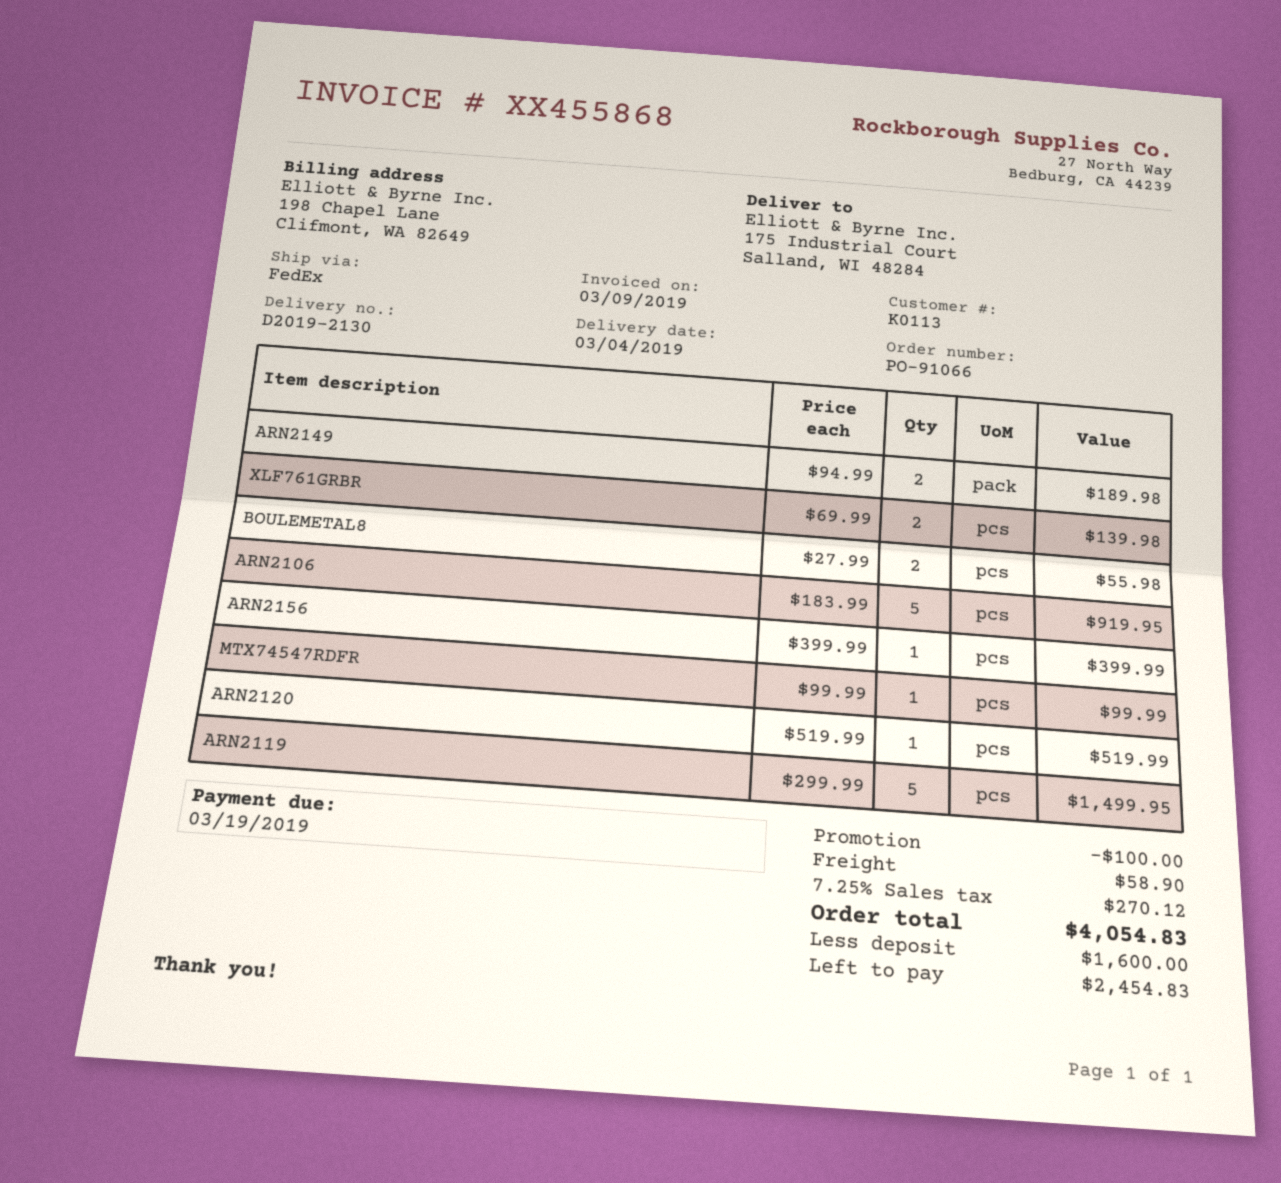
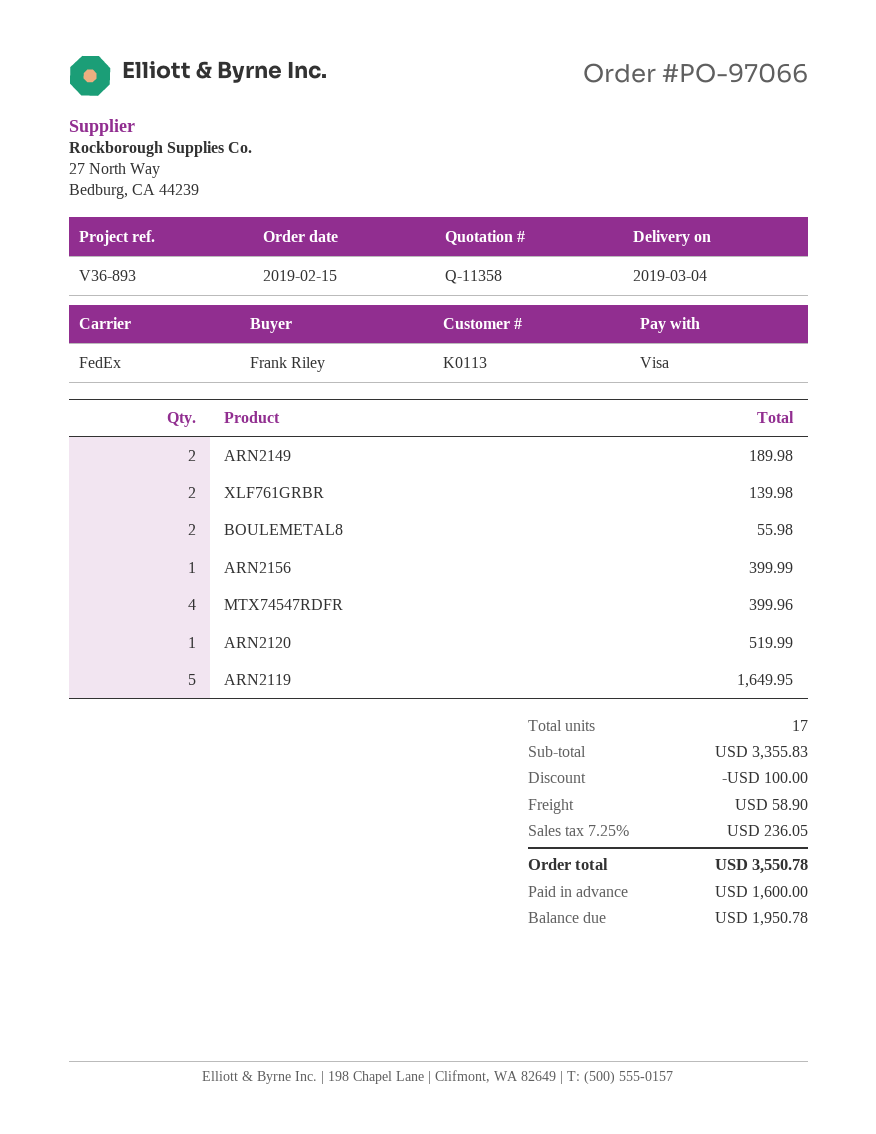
order number: PO-91066 -> PO-97066
ARN2106: 5 for 919.95 -> none
MTX74547RDFR: 1 for 99.99 -> 4 for 399.96
ARN2119: 5 for 1499.95 -> 5 for 1649.95
tax: 7.25% = 270.12 -> 7.25% = 236.05
total: 4054.83 -> 3550.78
balance: 2454.83 -> 1950.78

